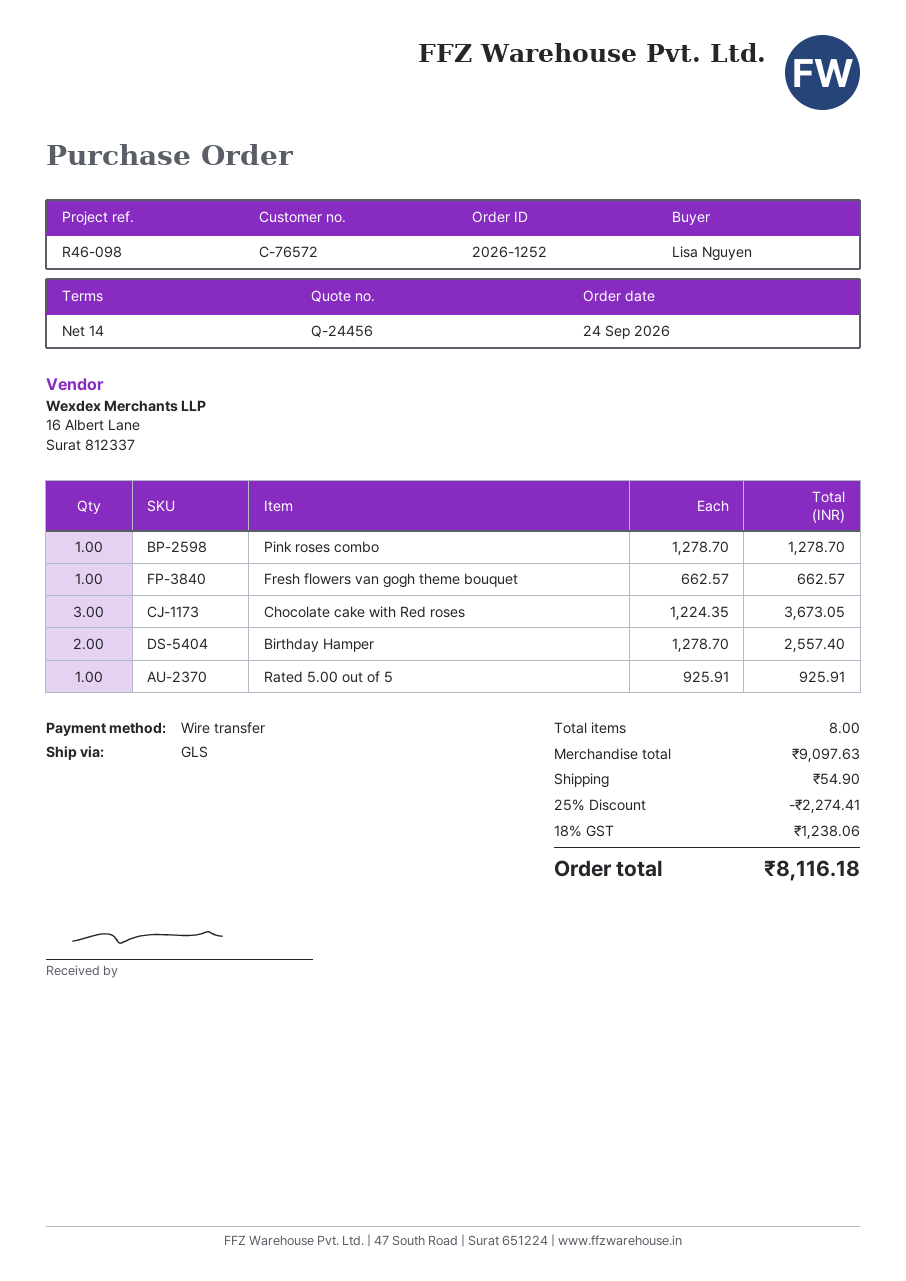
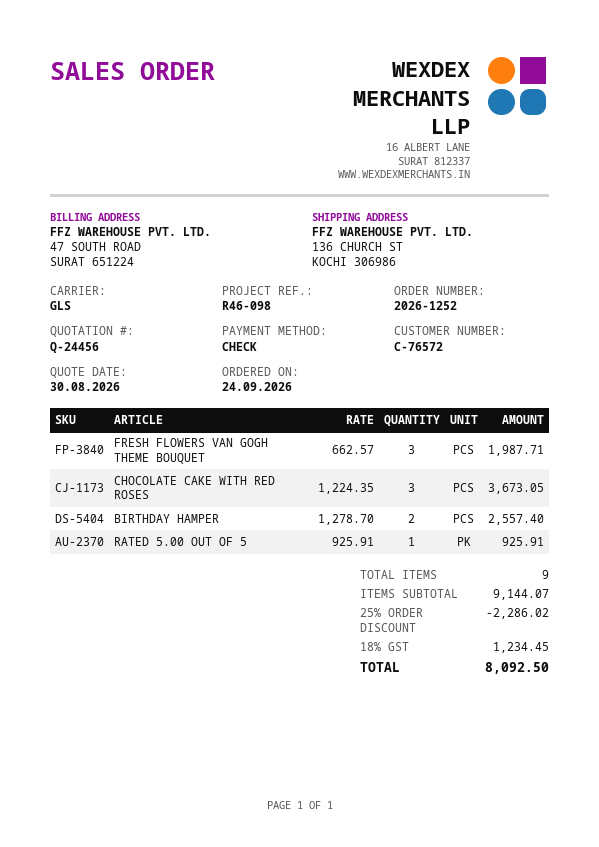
payment method: bank transfer -> cheque
Pink roses combo: 1 x 1278.70 = 1278.70 -> none
Fresh flowers van gogh theme bouquet: 1 x 662.57 = 662.57 -> 3 x 662.57 = 1987.71
total quantity: 8 -> 9
subtotal: 9097.63 -> 9144.07
discount: 25% = 2274.41 -> 25% = 2286.02
shipping: 54.90 -> none
tax: 18% = 1238.06 -> 18% = 1234.45
total: 8116.18 -> 8092.50

